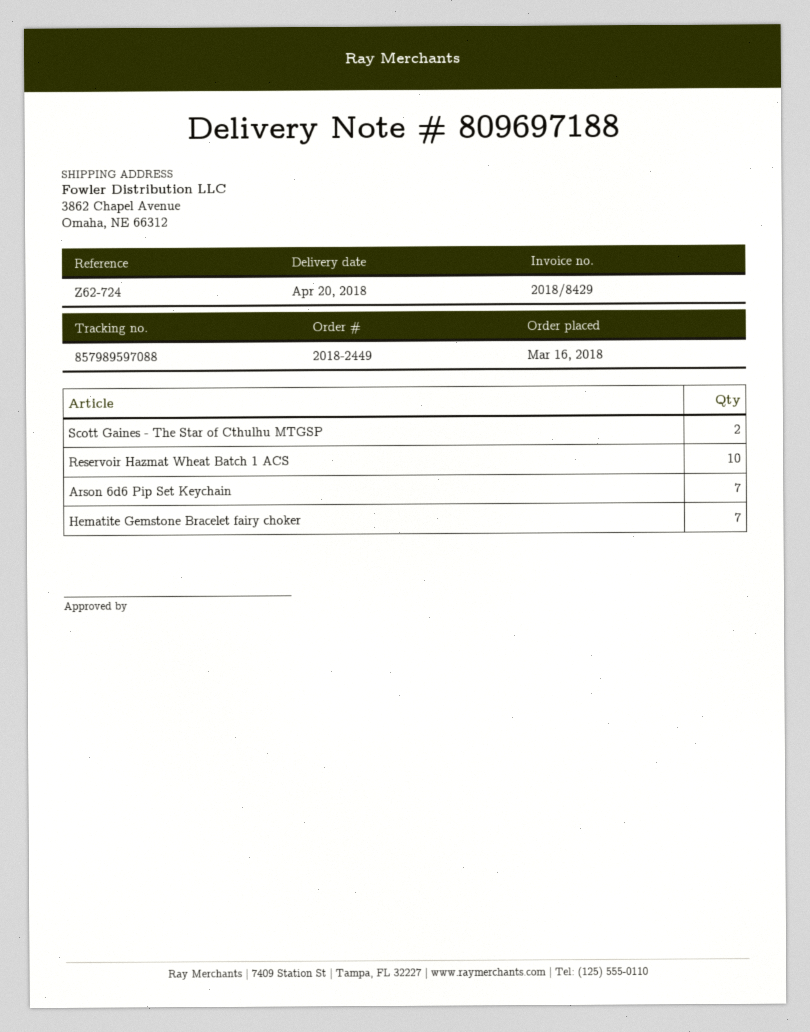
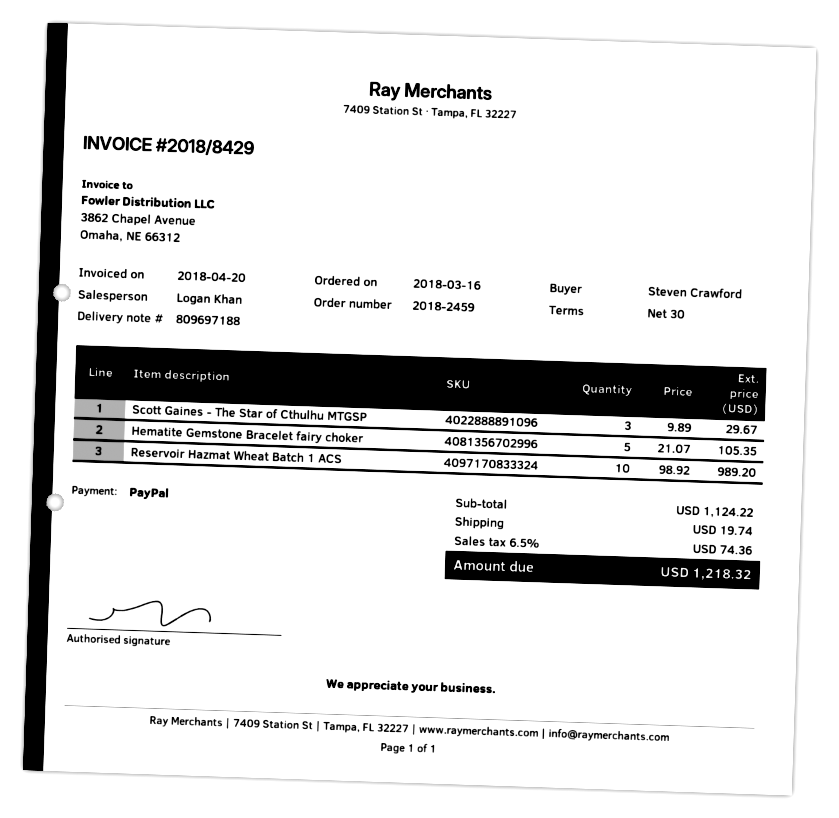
order number: 2018-2449 -> 2018-2459
Scott Gaines - The Star of Cthulhu MTGSP: 2 -> 3
Arson 6d6 Pip Set Keychain: 7 -> none
Hematite Gemstone Bracelet fairy choker: 7 -> 5

